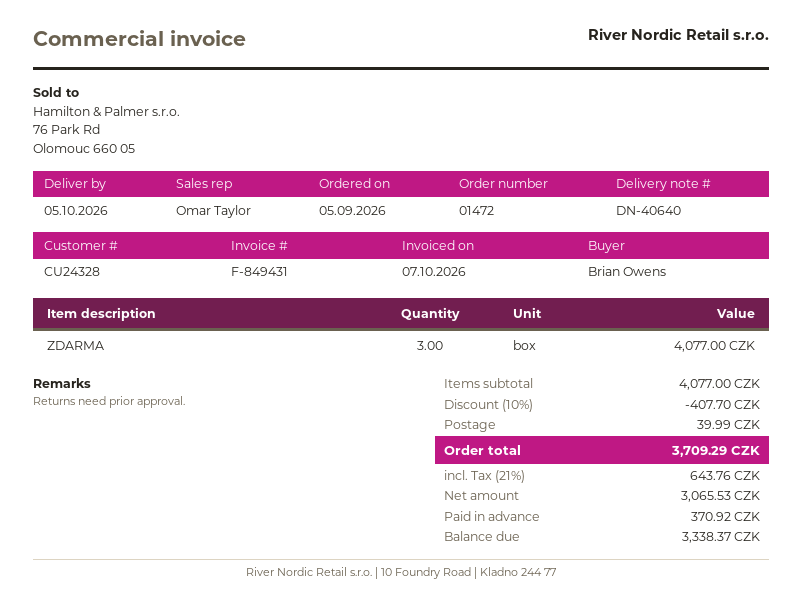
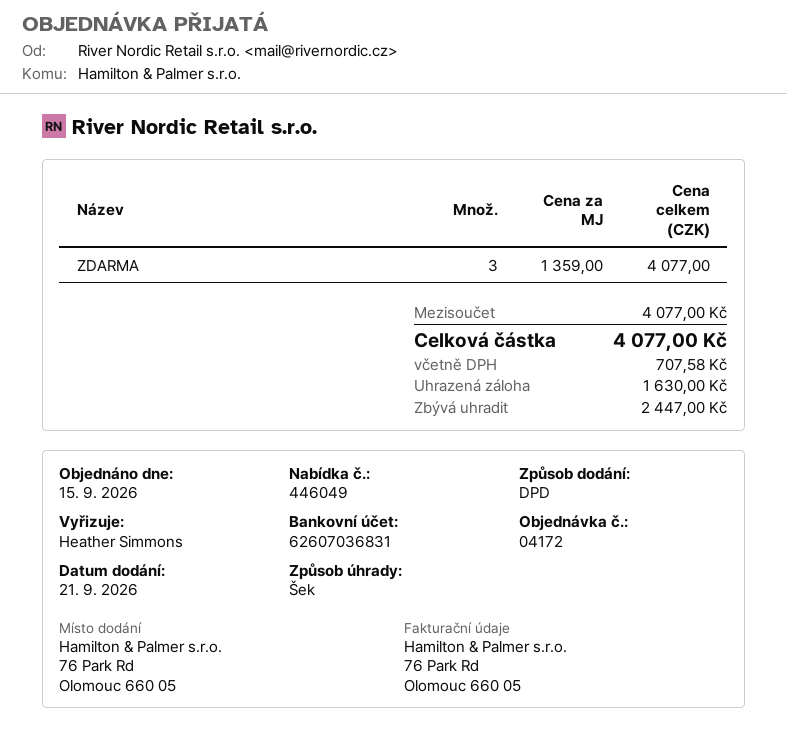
order number: 01472 -> 04172
order date: 2026-09-05 -> 2026-09-15
delivery date: 2026-10-05 -> 2026-09-21
sales rep: Omar Taylor -> Heather Simmons
discount: 10% = 407.70 -> none
shipping: 39.99 -> none
tax: 643.76 -> 707.58
total: 3709.29 -> 4077.00
deposit: 370.92 -> 1630.00
balance: 3338.37 -> 2447.00

